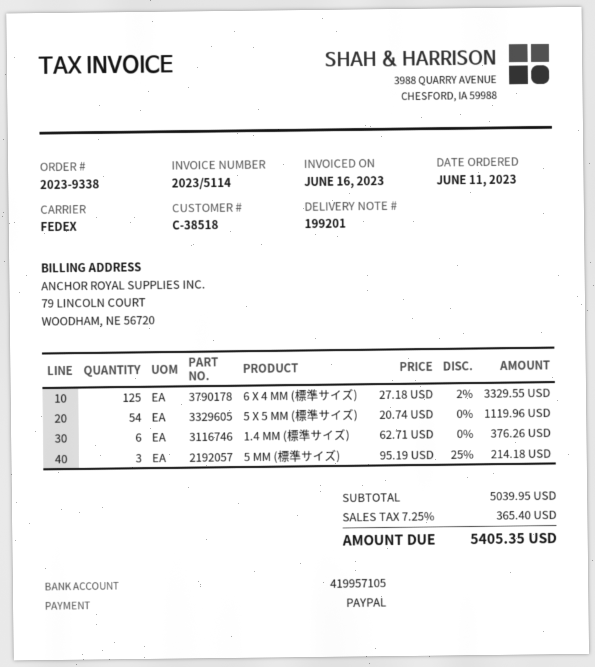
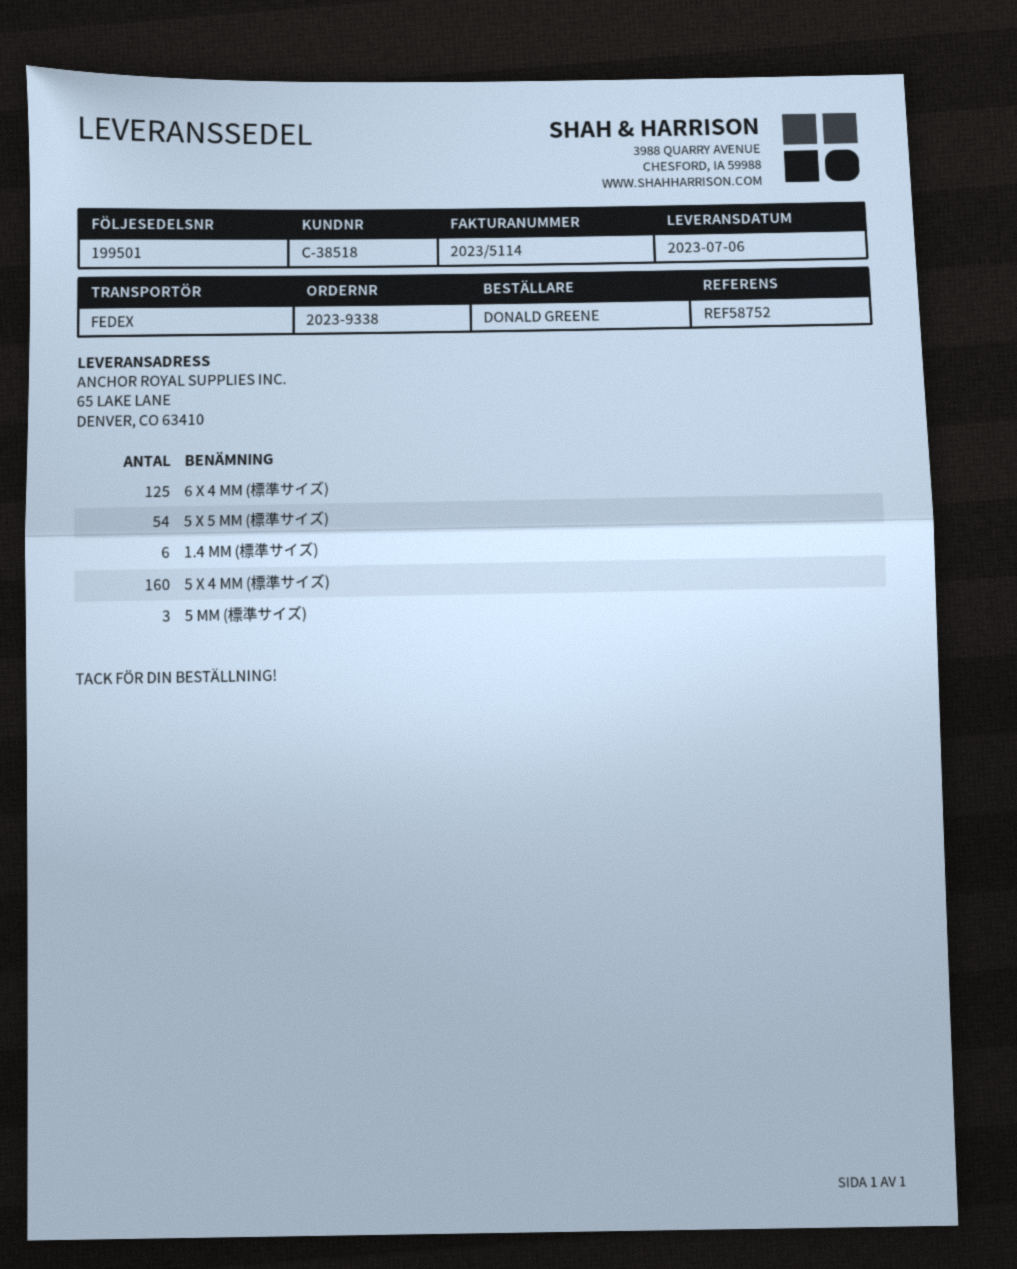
delivery note number: 199201 -> 199501
5 X 4 MM (標準サイズ): none -> 160

